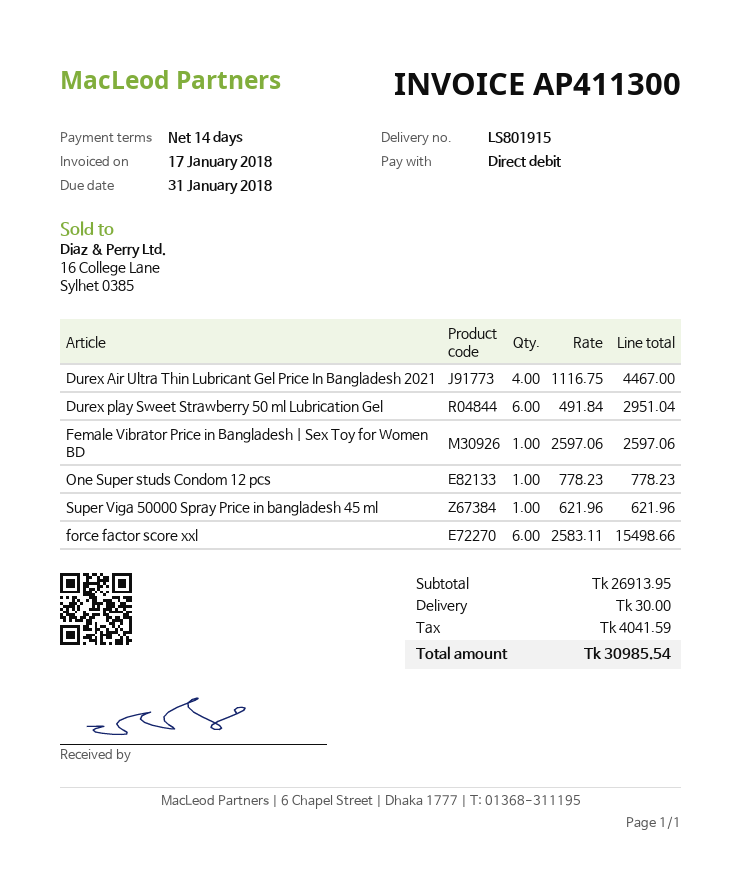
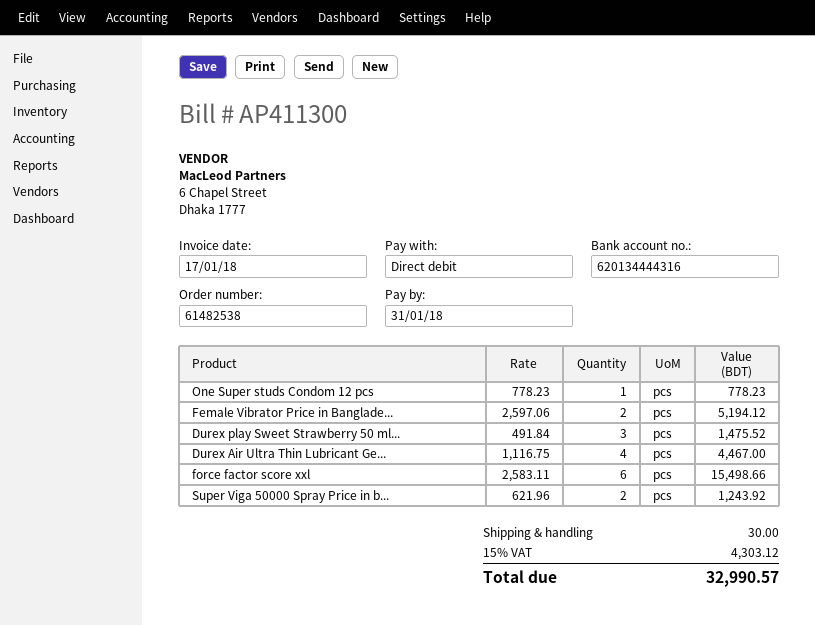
Durex play Sweet Strawberry 50 ml Lubrication Gel: 6 x 491.84 = 2951.04 -> 3 x 491.84 = 1475.52
Female Vibrator Price in Bangladesh | Sex Toy for Women BD: 1 x 2597.06 = 2597.06 -> 2 x 2597.06 = 5194.12
Super Viga 50000 Spray Price in bangladesh 45 ml: 1 x 621.96 = 621.96 -> 2 x 621.96 = 1243.92
tax: 4041.59 -> 4303.12
total: 30985.54 -> 32990.57

